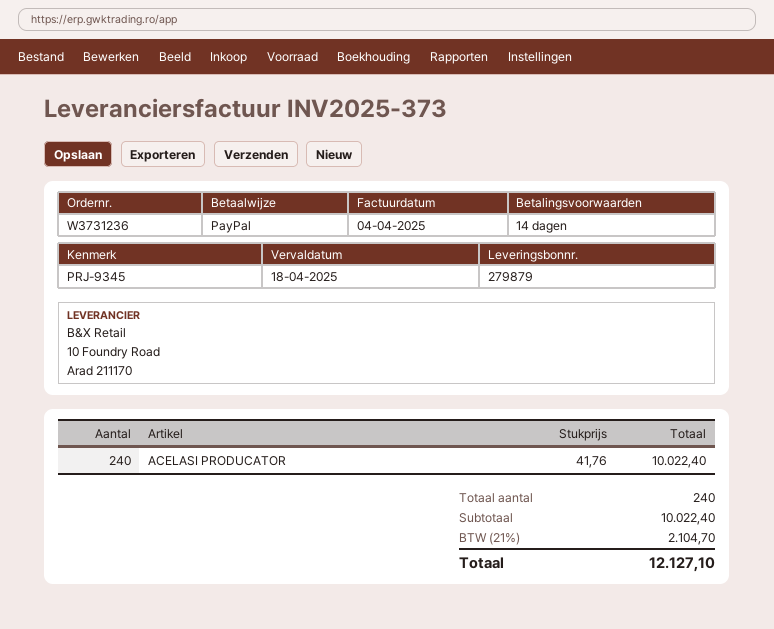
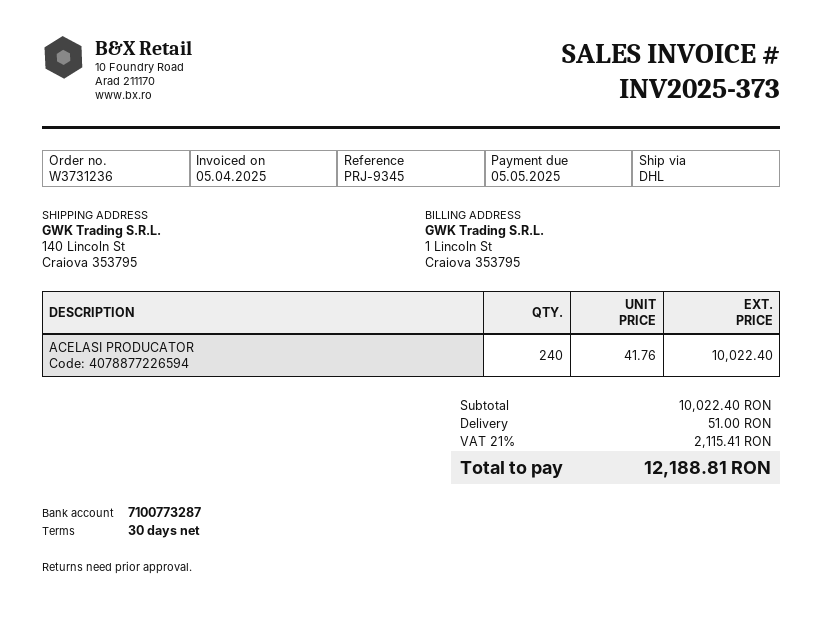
invoice date: 2025-04-04 -> 2025-04-05
payment terms: 14 days -> 30 days
due date: 2025-04-18 -> 2025-05-05
shipping: none -> 51.00
tax: 21% = 2104.70 -> 21% = 2115.41
total: 12127.10 -> 12188.81

